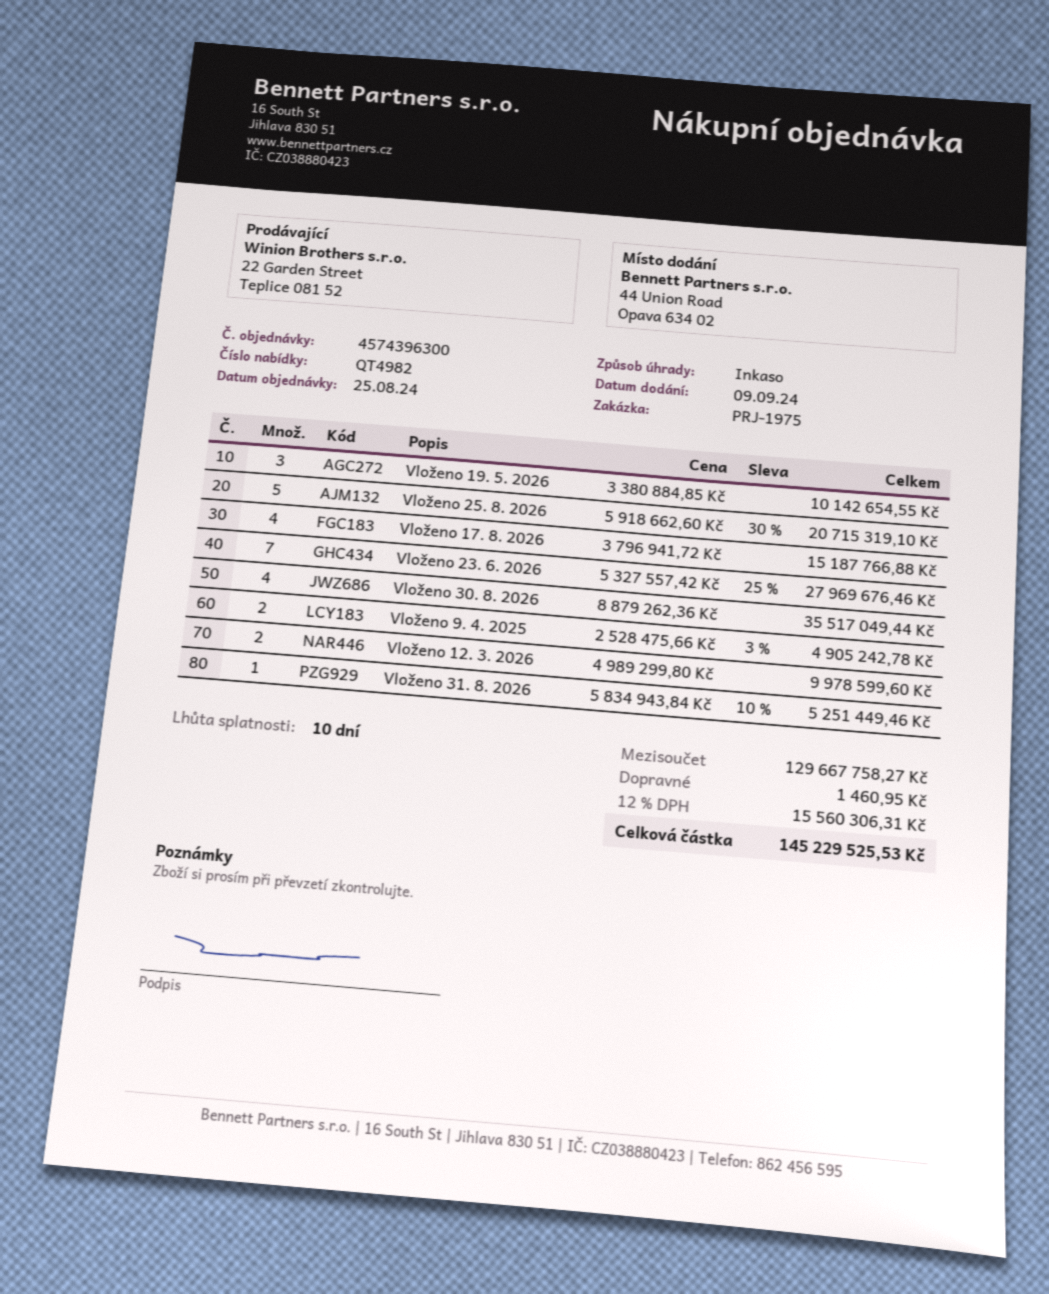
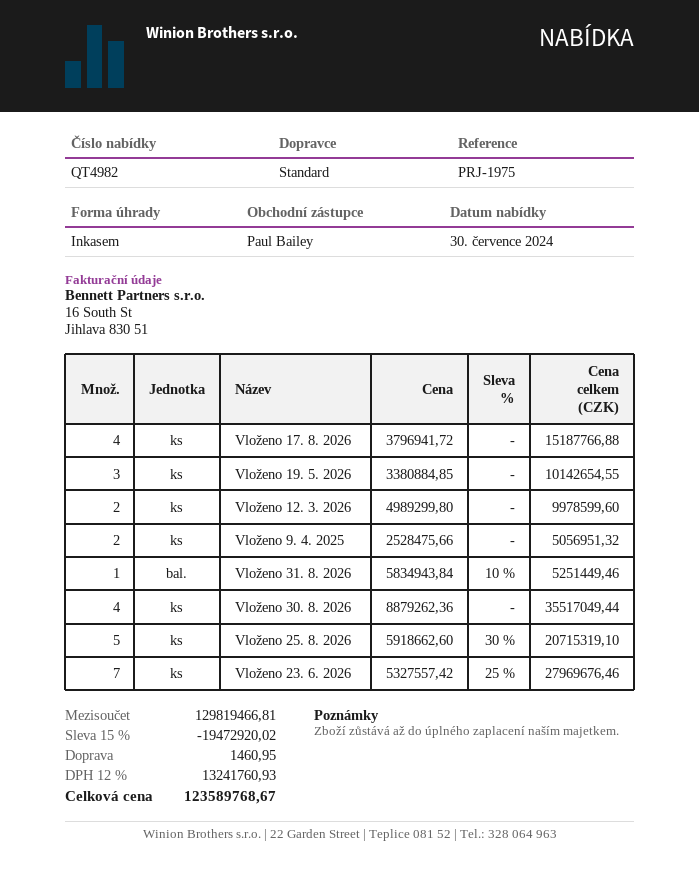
Vloženo 9. 4. 2025: 2 x 2528475.66 - 3% = 4905242.78 -> 2 x 2528475.66 = 5056951.32
subtotal: 129667758.27 -> 129819466.81
discount: none -> 15% = 19472920.02
tax: 12% = 15560306.31 -> 12% = 13241760.93
total: 145229525.53 -> 123589768.67

